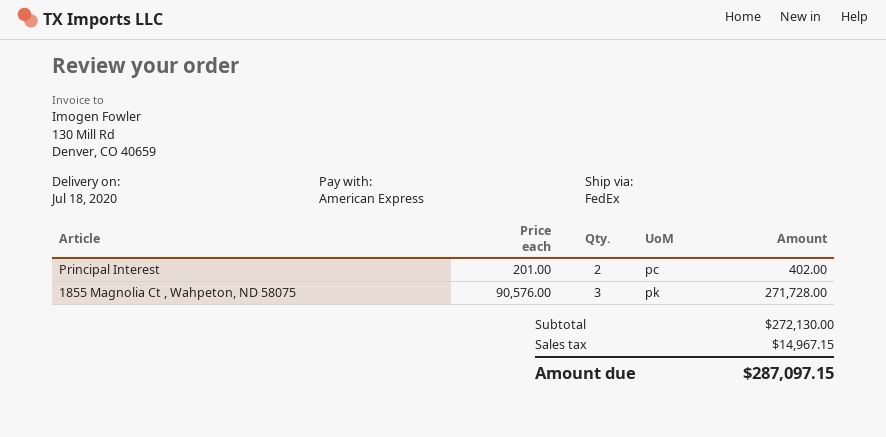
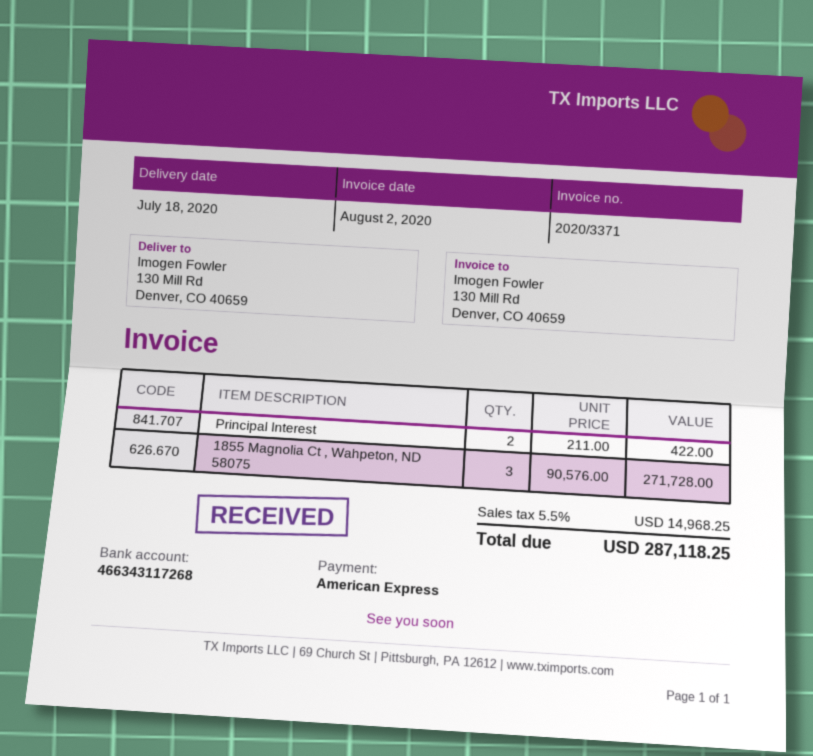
Principal Interest: 2 x 201.00 = 402.00 -> 2 x 211.00 = 422.00
tax: 14967.15 -> 14968.25
total: 287097.15 -> 287118.25

